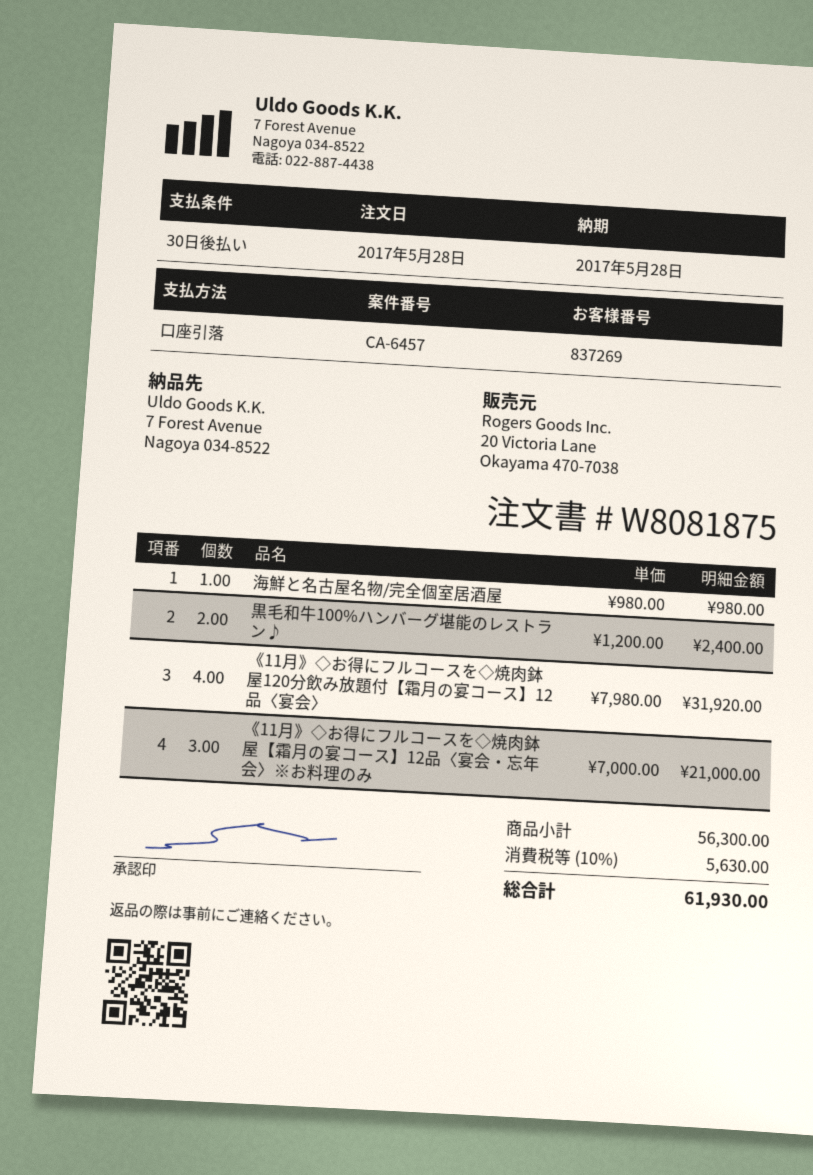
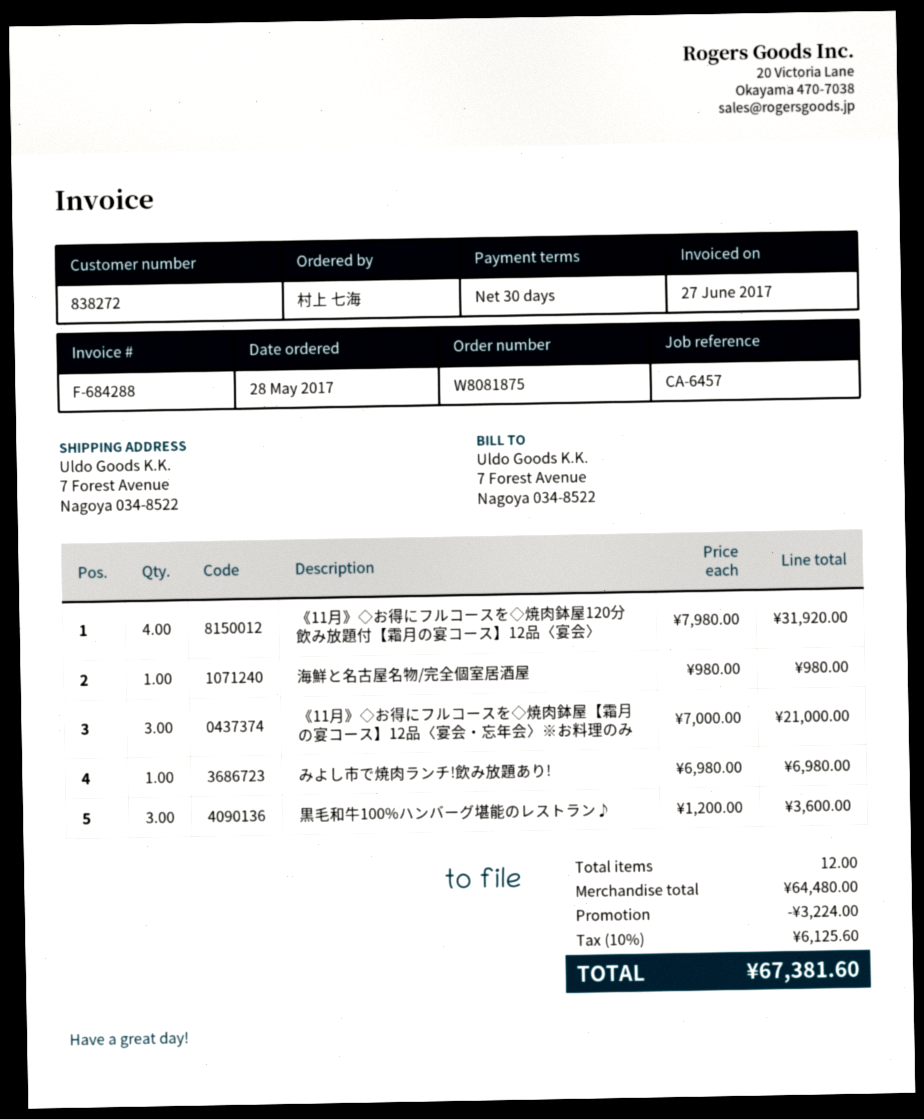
customer number: 837269 -> 838272
黒毛和牛100%ハンバーグ堪能のレストラン♪: 2 x 1200.00 = 2400.00 -> 3 x 1200.00 = 3600.00
みよし市で焼肉ランチ!飲み放題あり!: none -> 1 x 6980.00 = 6980.00
subtotal: 56300.00 -> 64480.00
discount: none -> 3224.00
tax: 10% = 5630.00 -> 10% = 6125.60
total: 61930.00 -> 67381.60

